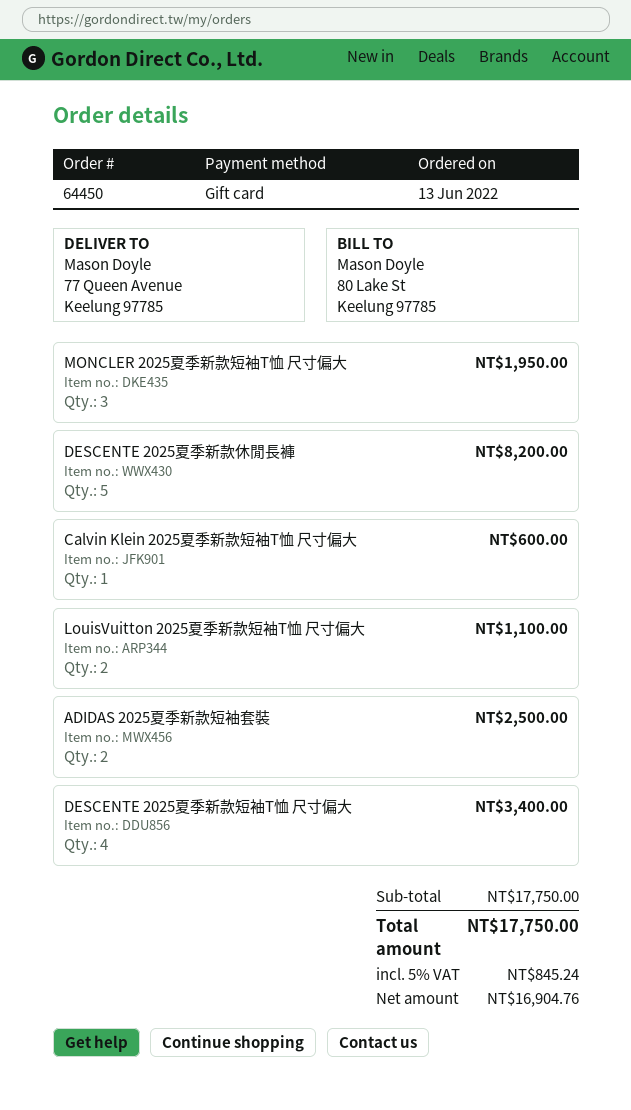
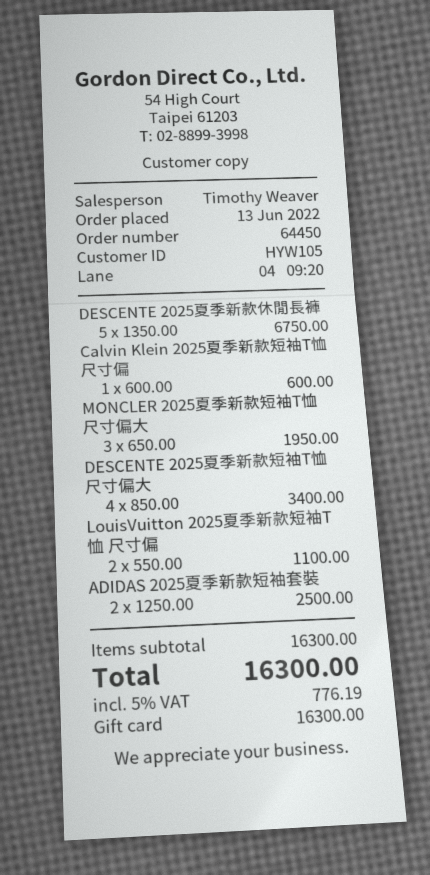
DESCENTE 2025夏季新款休閒長褲: 5 for 8200.00 -> 5 for 6750.00
subtotal: 17750.00 -> 16300.00
tax: 5% = 845.24 -> 5% = 776.19
total: 17750.00 -> 16300.00

